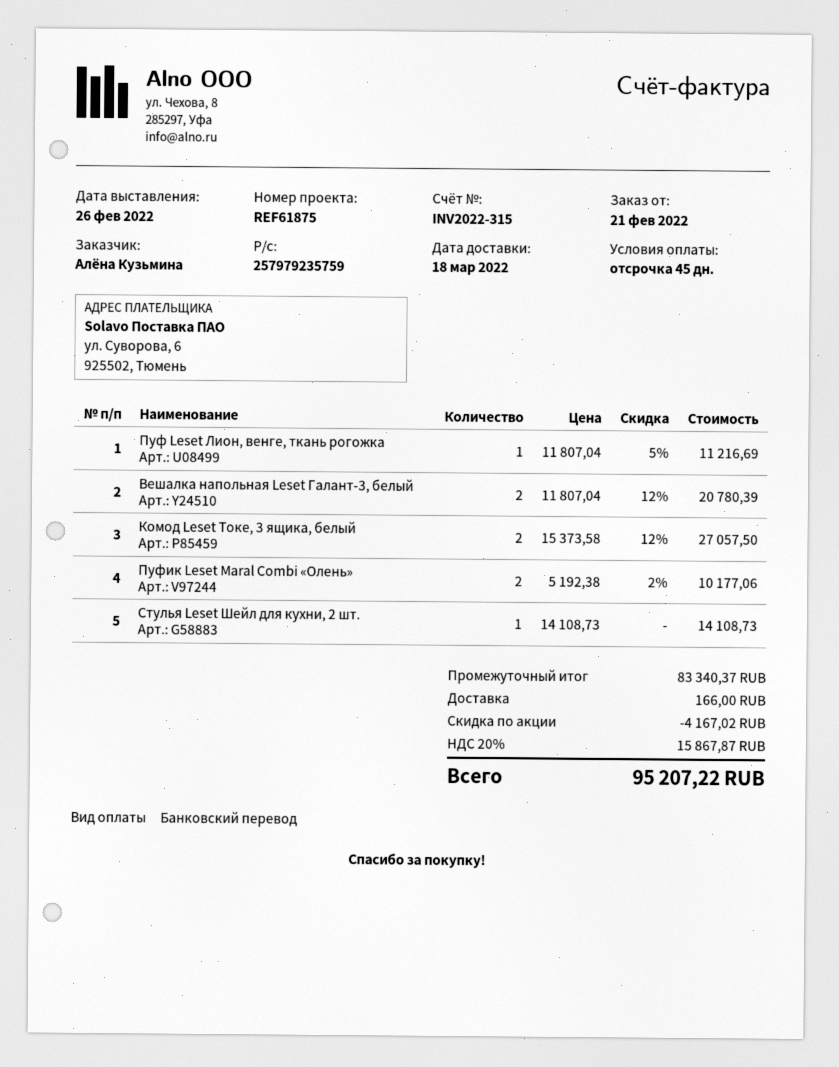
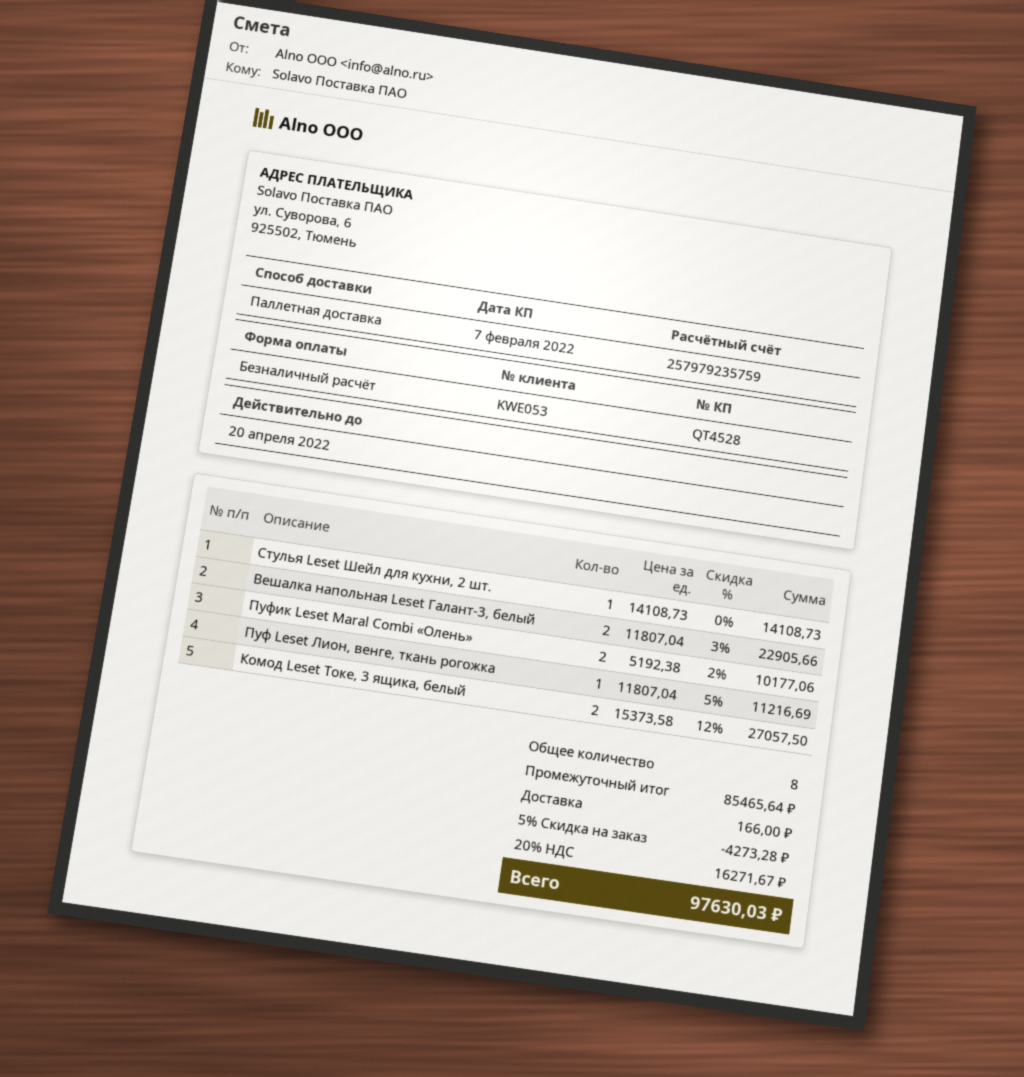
Вешалка напольная Leset Галант-3, белый: 2 x 11807.04 - 12% = 20780.39 -> 2 x 11807.04 - 3% = 22905.66
subtotal: 83340.37 -> 85465.64
discount: 4167.02 -> 4273.28
tax: 20% = 15867.87 -> 20% = 16271.67
total: 95207.22 -> 97630.03

